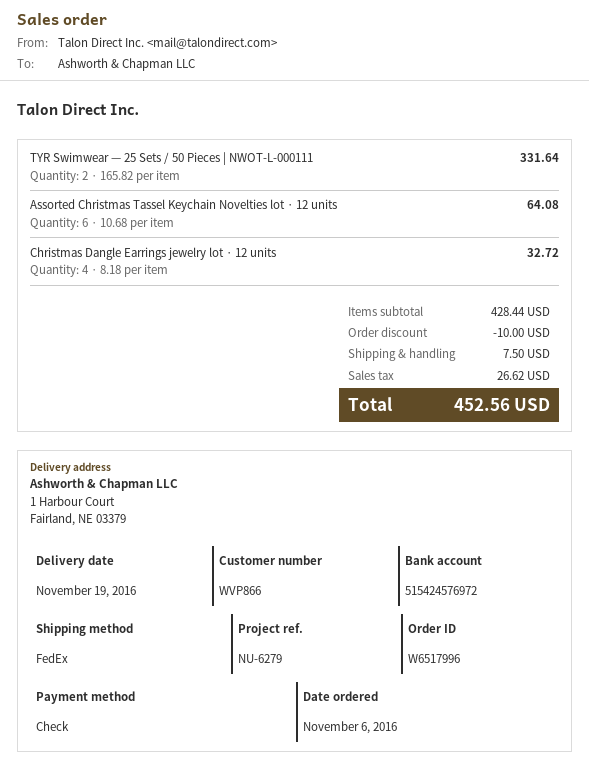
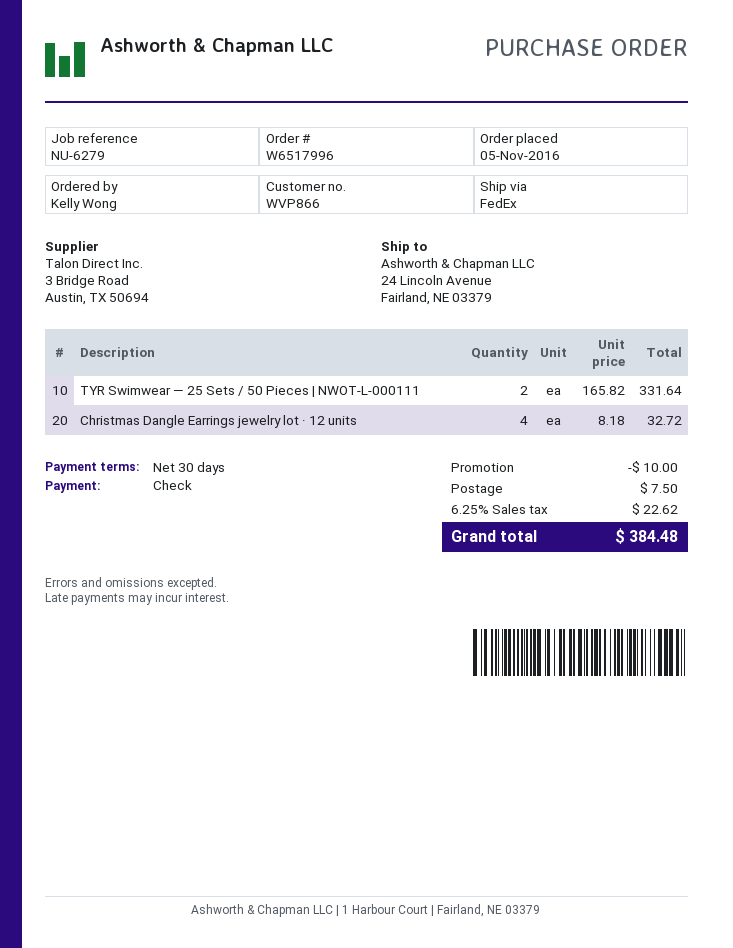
order date: 2016-11-06 -> 2016-11-05
ship to: 1 Harbour Court, Fairland, NE 03379 -> 24 Lincoln Avenue, Fairland, NE 03379
Assorted Christmas Tassel Keychain Novelties lot · 12 units: 6 x 10.68 = 64.08 -> none
tax: 26.62 -> 22.62
total: 452.56 -> 384.48

